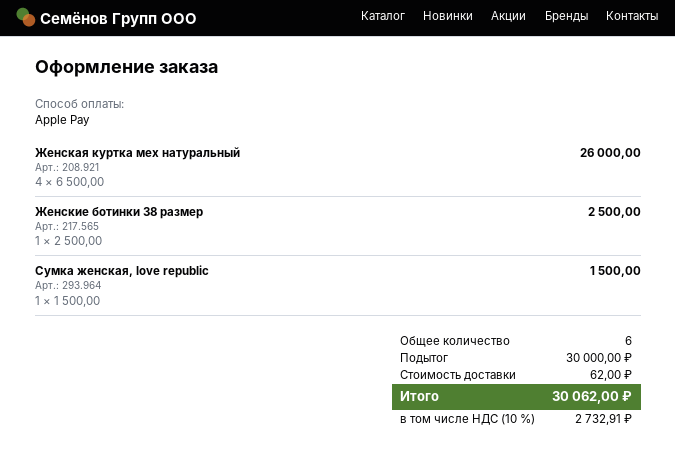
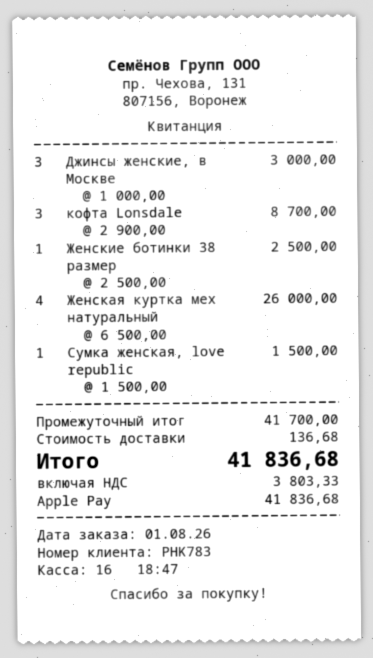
Джинсы женские, в Москве: none -> 3 x 1000.00 = 3000.00
кофта Lonsdale: none -> 3 x 2900.00 = 8700.00
subtotal: 30000.00 -> 41700.00
shipping: 62.00 -> 136.68
tax: 2732.91 -> 3803.33
total: 30062.00 -> 41836.68

